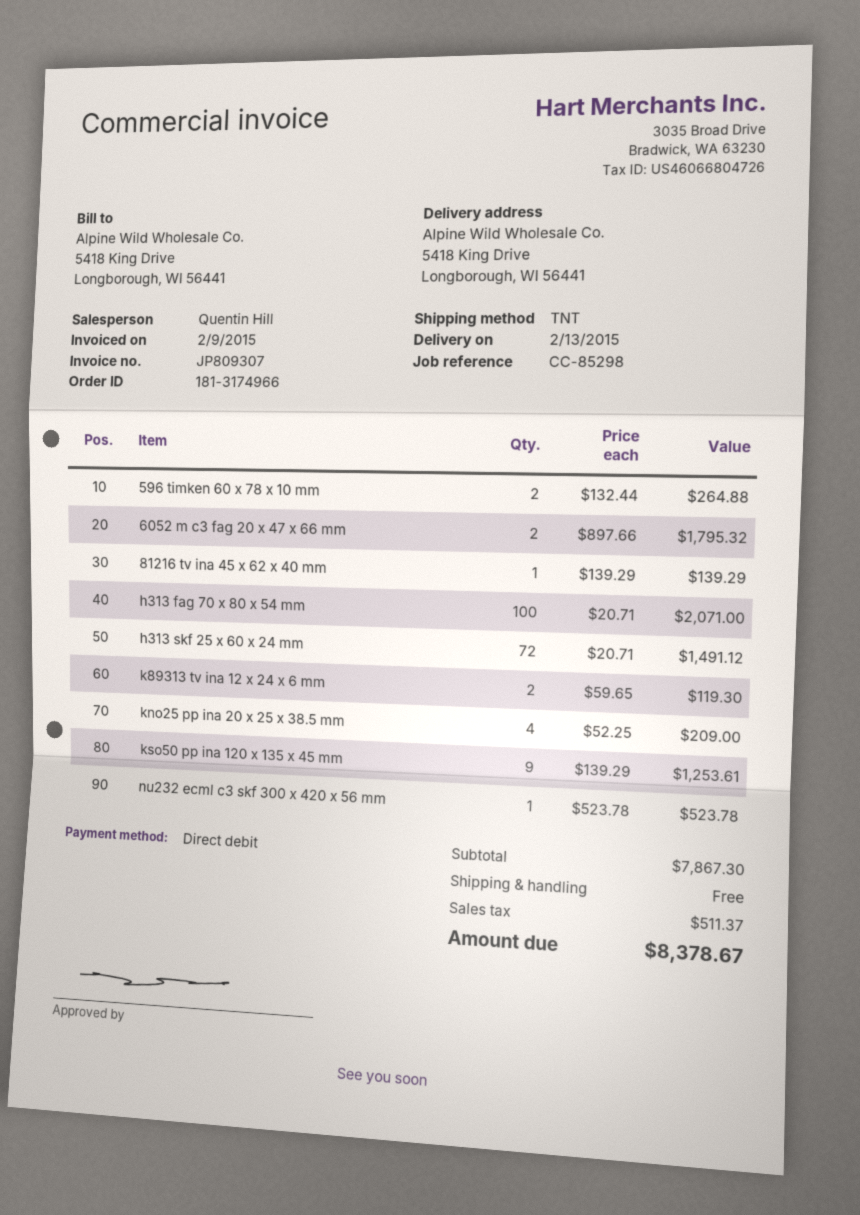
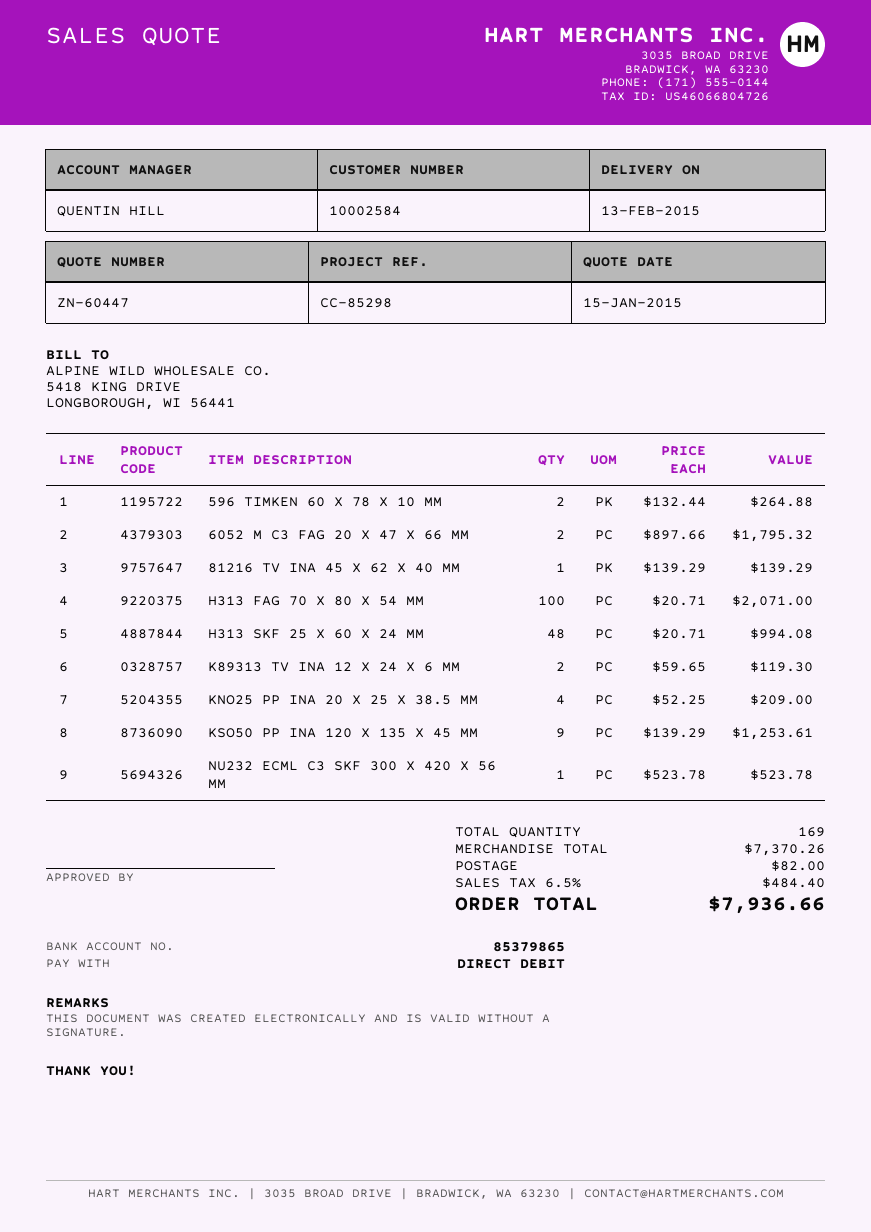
h313 skf 25 x 60 x 24 mm: 72 x 20.71 = 1491.12 -> 48 x 20.71 = 994.08
subtotal: 7867.30 -> 7370.26
shipping: 0.00 -> 82.00
tax: 511.37 -> 484.40
total: 8378.67 -> 7936.66

